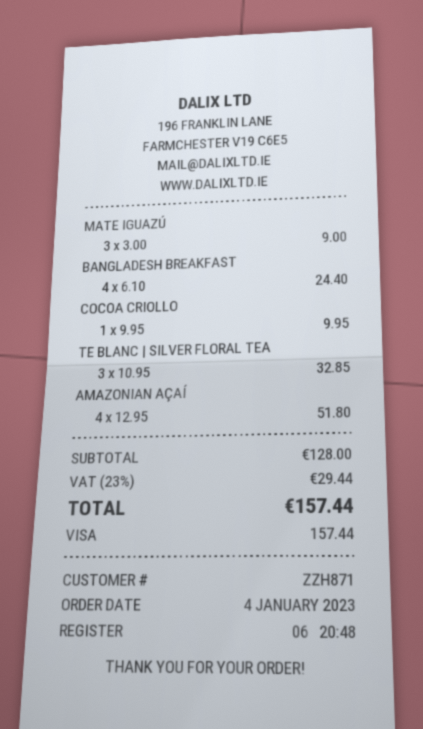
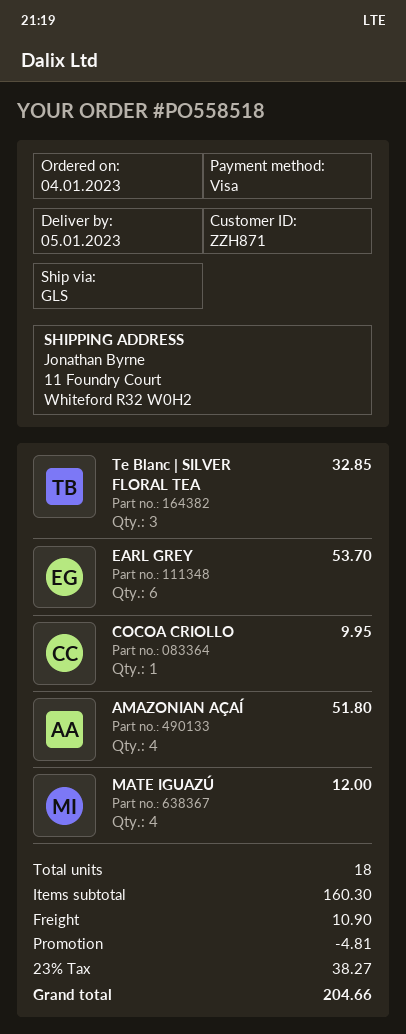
MATE IGUAZÚ: 3 for 9.00 -> 4 for 12.00
BANGLADESH BREAKFAST: 4 for 24.40 -> none
EARL GREY: none -> 6 for 53.70
subtotal: 128.00 -> 160.30
discount: none -> 4.81
shipping: none -> 10.90
tax: 23% = 29.44 -> 23% = 38.27
total: 157.44 -> 204.66

